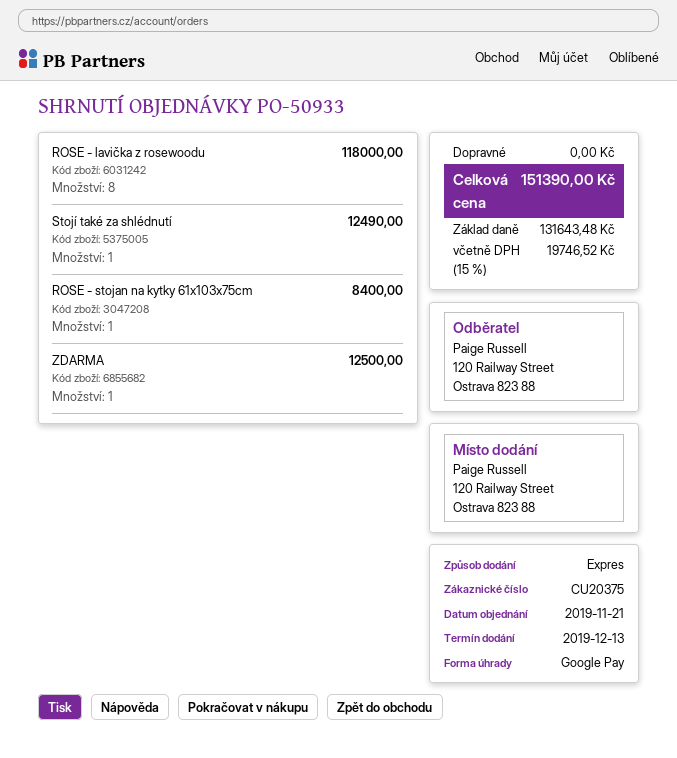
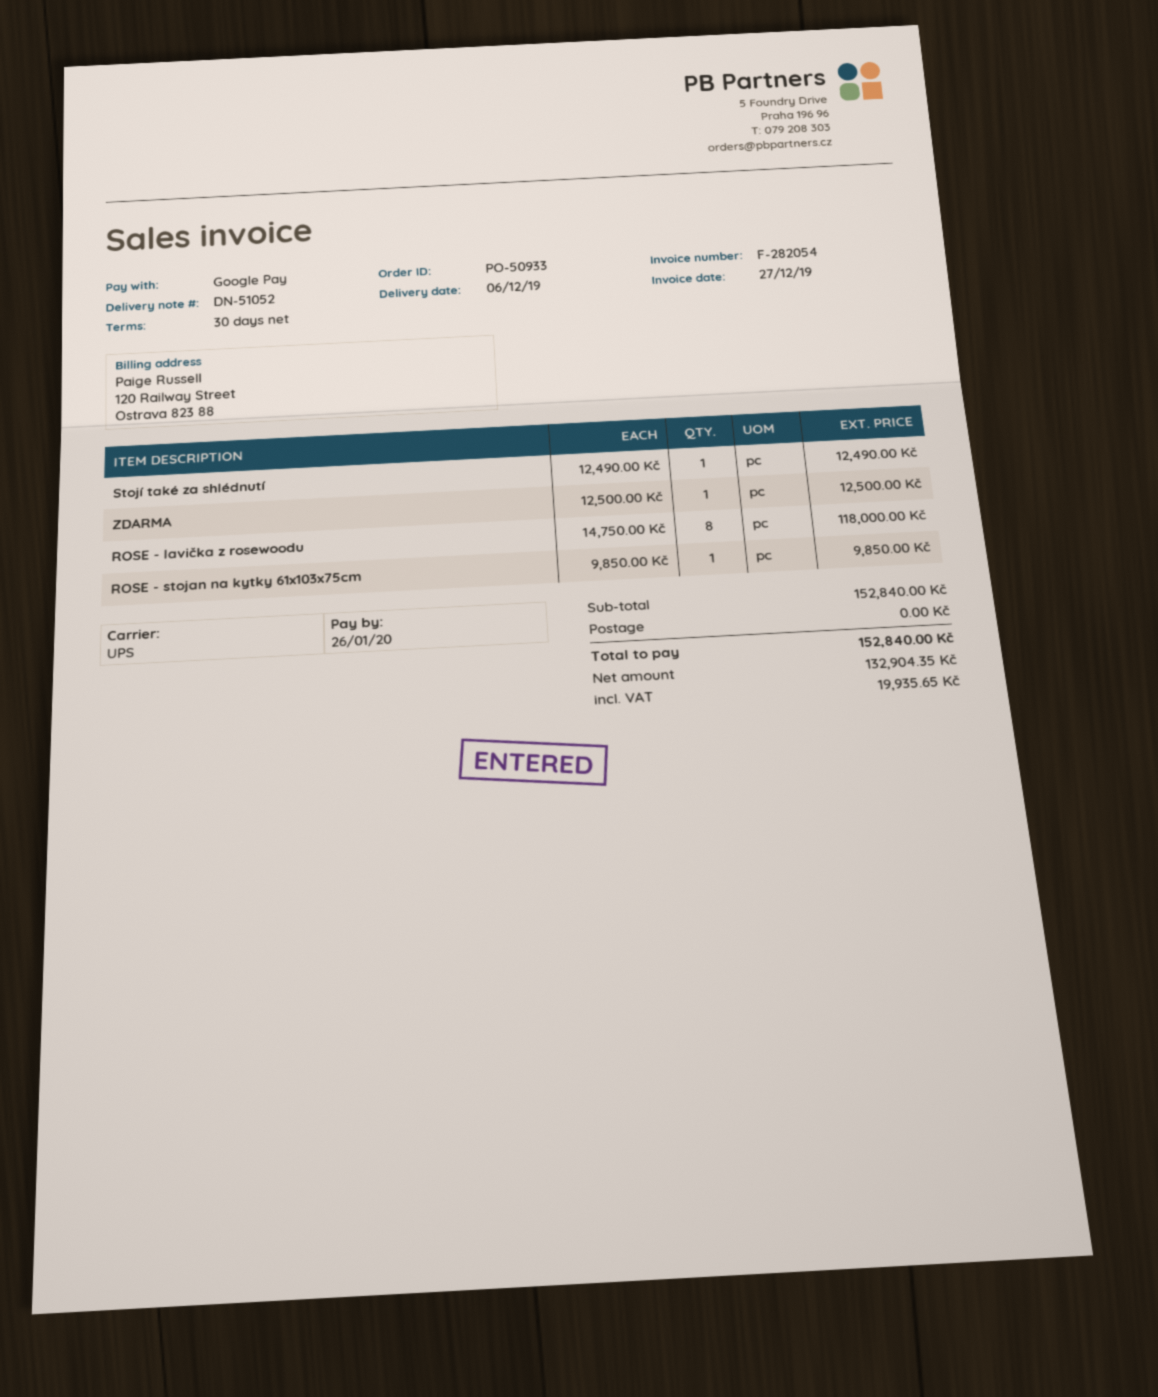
delivery date: 2019-12-13 -> 2019-12-06
shipping method: express -> UPS
ROSE - stojan na kytky 61x103x75cm: 1 for 8400.00 -> 1 for 9850.00
net: 131643.48 -> 132904.35
tax: 19746.52 -> 19935.65
total: 151390.00 -> 152840.00

